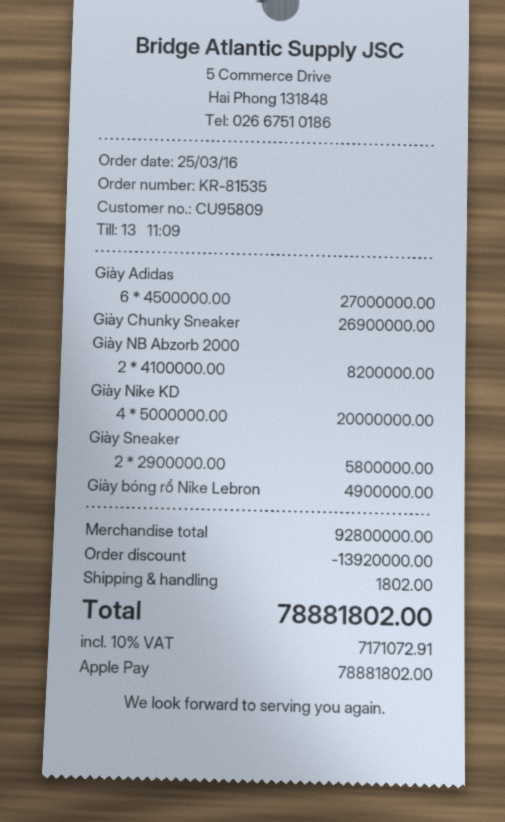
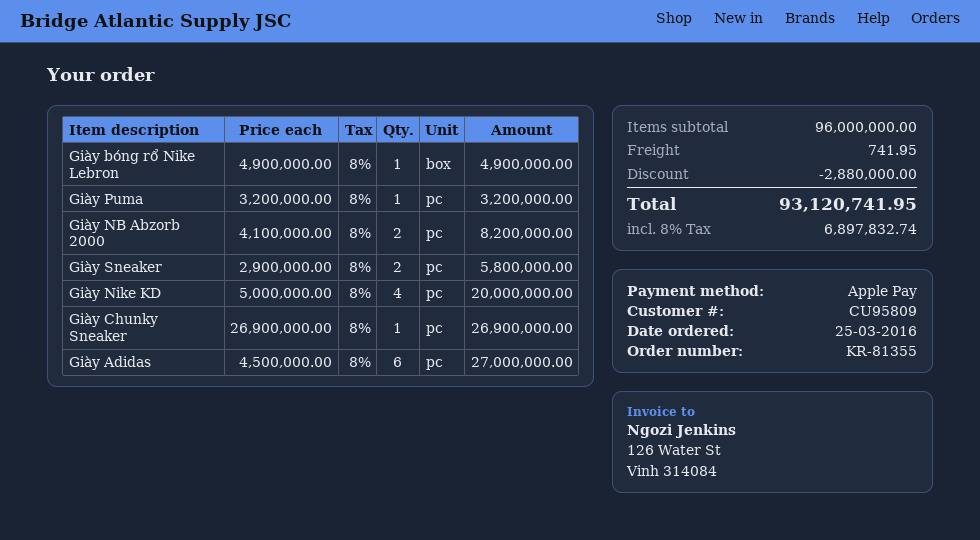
order number: KR-81535 -> KR-81355
Giày Puma: none -> 1 x 3200000.00 = 3200000.00
subtotal: 92800000.00 -> 96000000.00
discount: 13920000.00 -> 2880000.00
shipping: 1802.00 -> 741.95
tax: 10% = 7171072.91 -> 8% = 6897832.74
total: 78881802.00 -> 93120741.95

